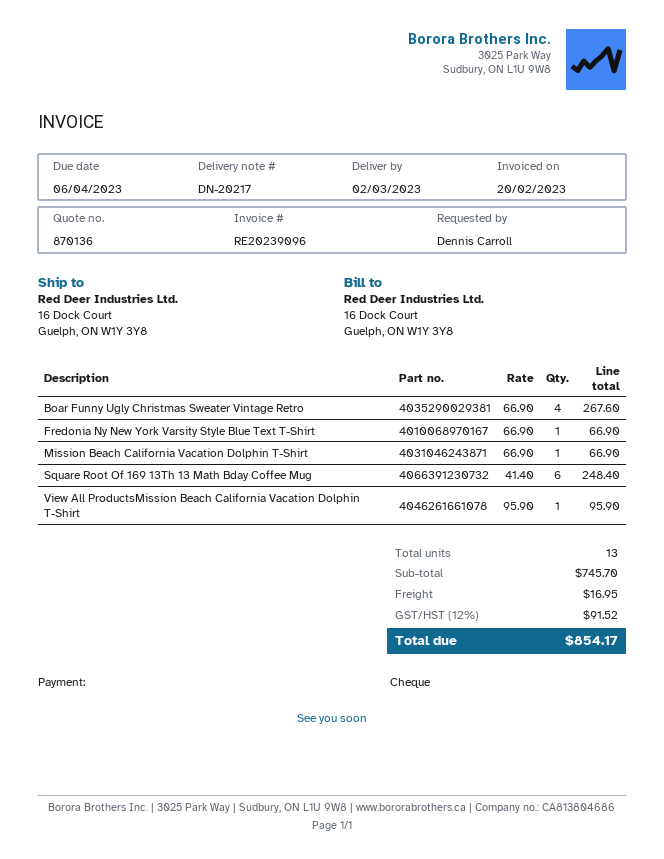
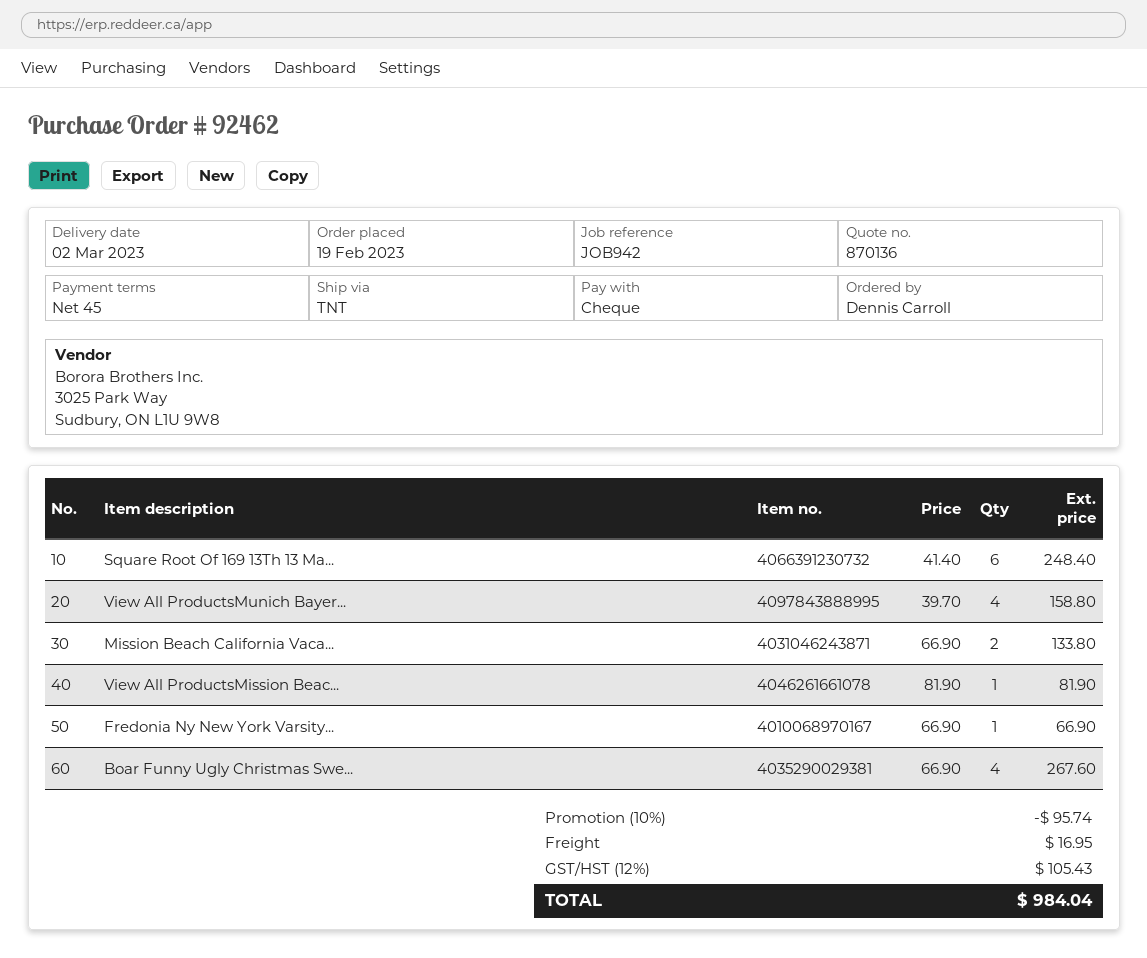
Mission Beach California Vacation Dolphin T-Shirt: 1 x 66.90 = 66.90 -> 2 x 66.90 = 133.80
View All ProductsMission Beach California Vacation Dolphin T-Shirt: 1 x 95.90 = 95.90 -> 1 x 81.90 = 81.90
View All ProductsMunich Bayer...: none -> 4 x 39.70 = 158.80
discount: none -> 10% = 95.74
tax: 12% = 91.52 -> 12% = 105.43
total: 854.17 -> 984.04

